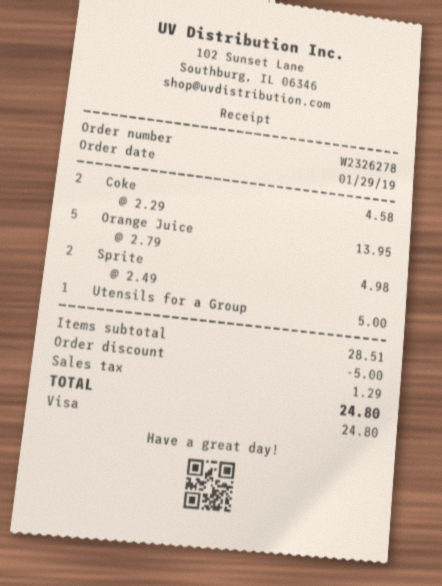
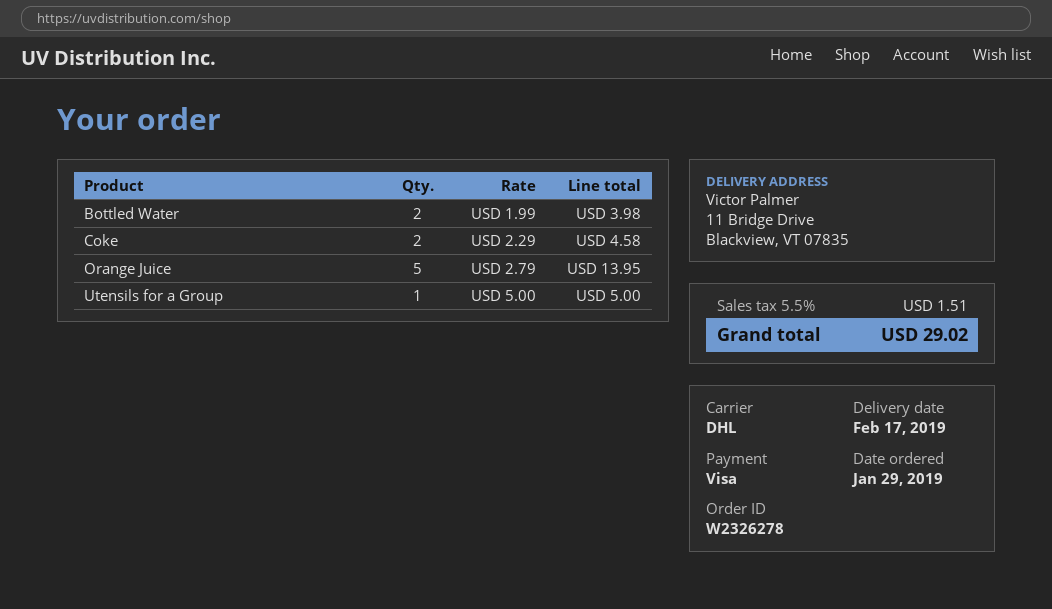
Sprite: 2 x 2.49 = 4.98 -> none
Bottled Water: none -> 2 x 1.99 = 3.98
discount: 5.00 -> none
tax: 1.29 -> 1.51
total: 24.80 -> 29.02

